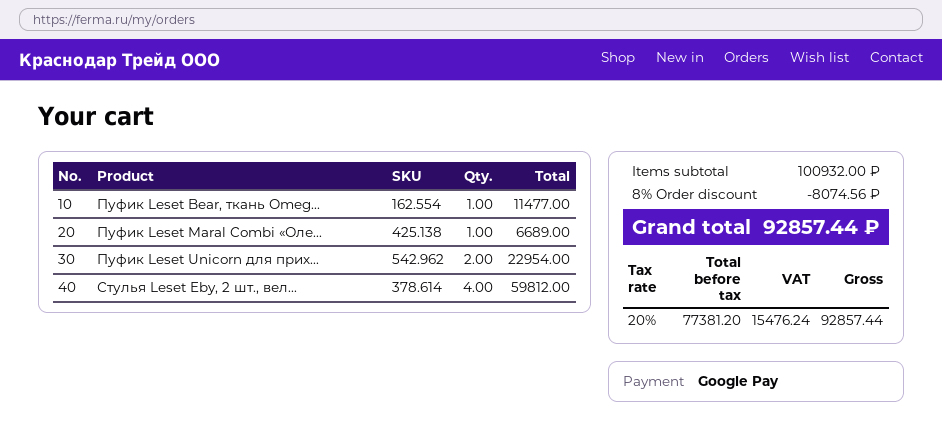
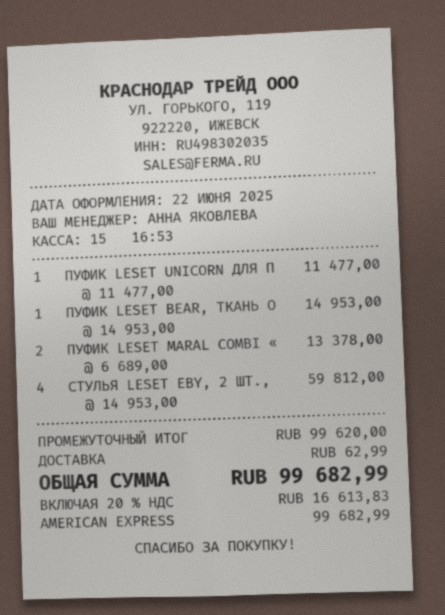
payment method: Google Pay -> American Express
Пуфик Leset Bear, ткань Omeg...: 1 for 11477.00 -> 1 for 14953.00
Пуфик Leset Maral Combi «Оле...: 1 for 6689.00 -> 2 for 13378.00
Пуфик Leset Unicorn для прих...: 2 for 22954.00 -> 1 for 11477.00
subtotal: 100932.00 -> 99620.00
discount: 8% = 8074.56 -> none
shipping: none -> 62.99
tax: 20% = 15476.24 -> 20% = 16613.83
total: 92857.44 -> 99682.99

